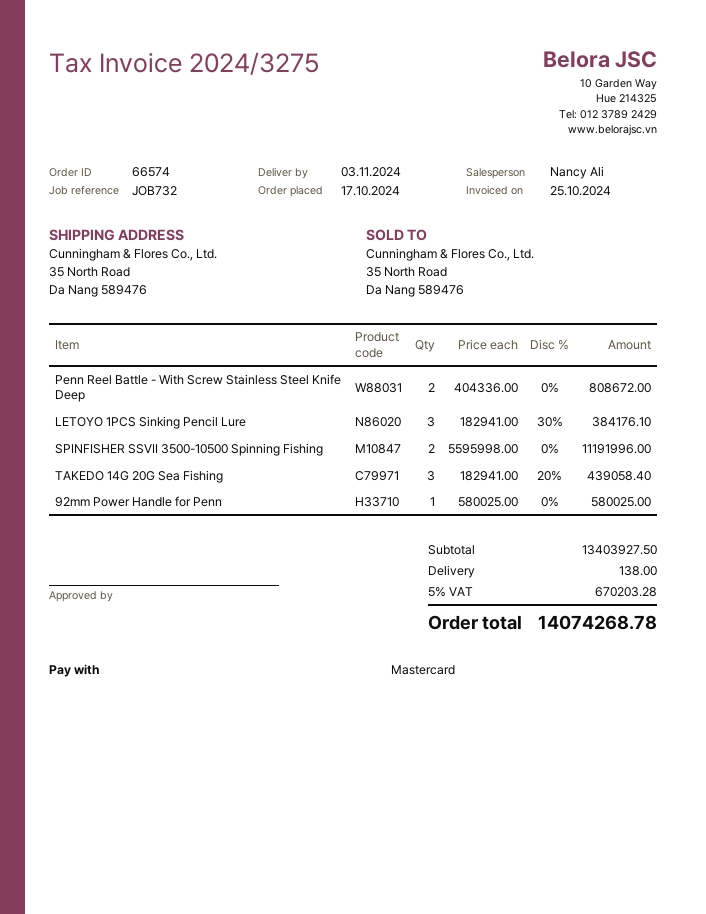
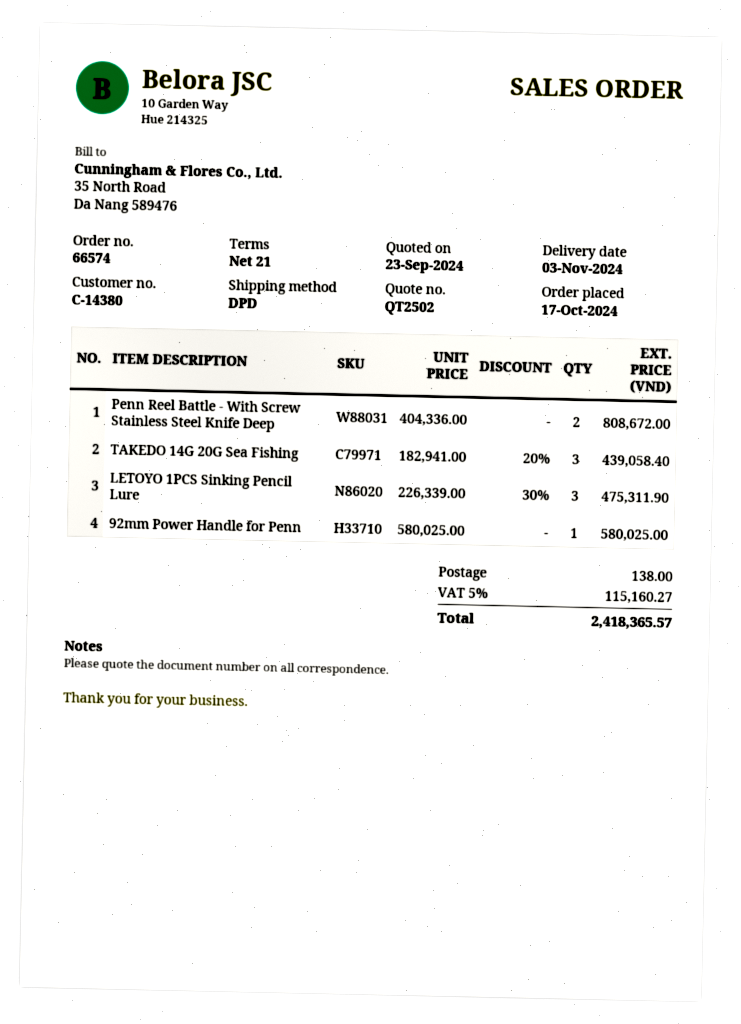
LETOYO 1PCS Sinking Pencil Lure: 3 x 182941.00 - 30% = 384176.10 -> 3 x 226339.00 - 30% = 475311.90
SPINFISHER SSVII 3500-10500 Spinning Fishing: 2 x 5595998.00 = 11191996.00 -> none
tax: 5% = 670203.28 -> 5% = 115160.27
total: 14074268.78 -> 2418365.57

